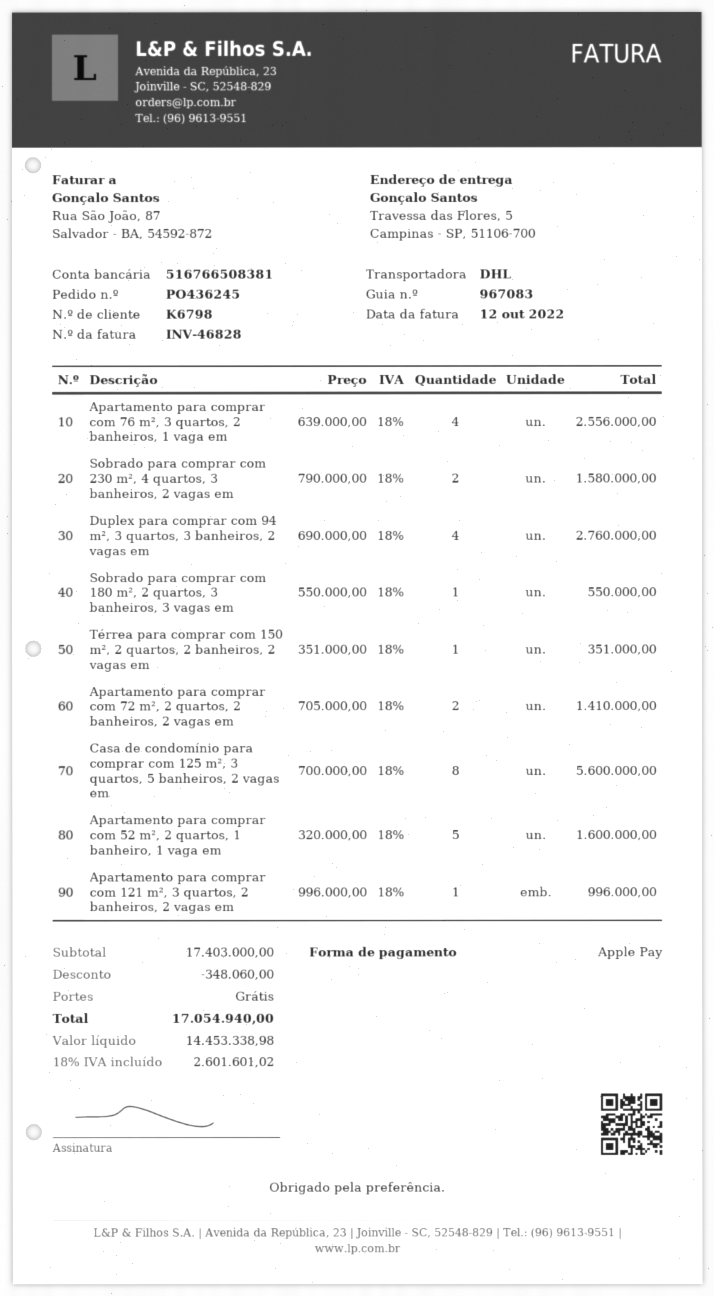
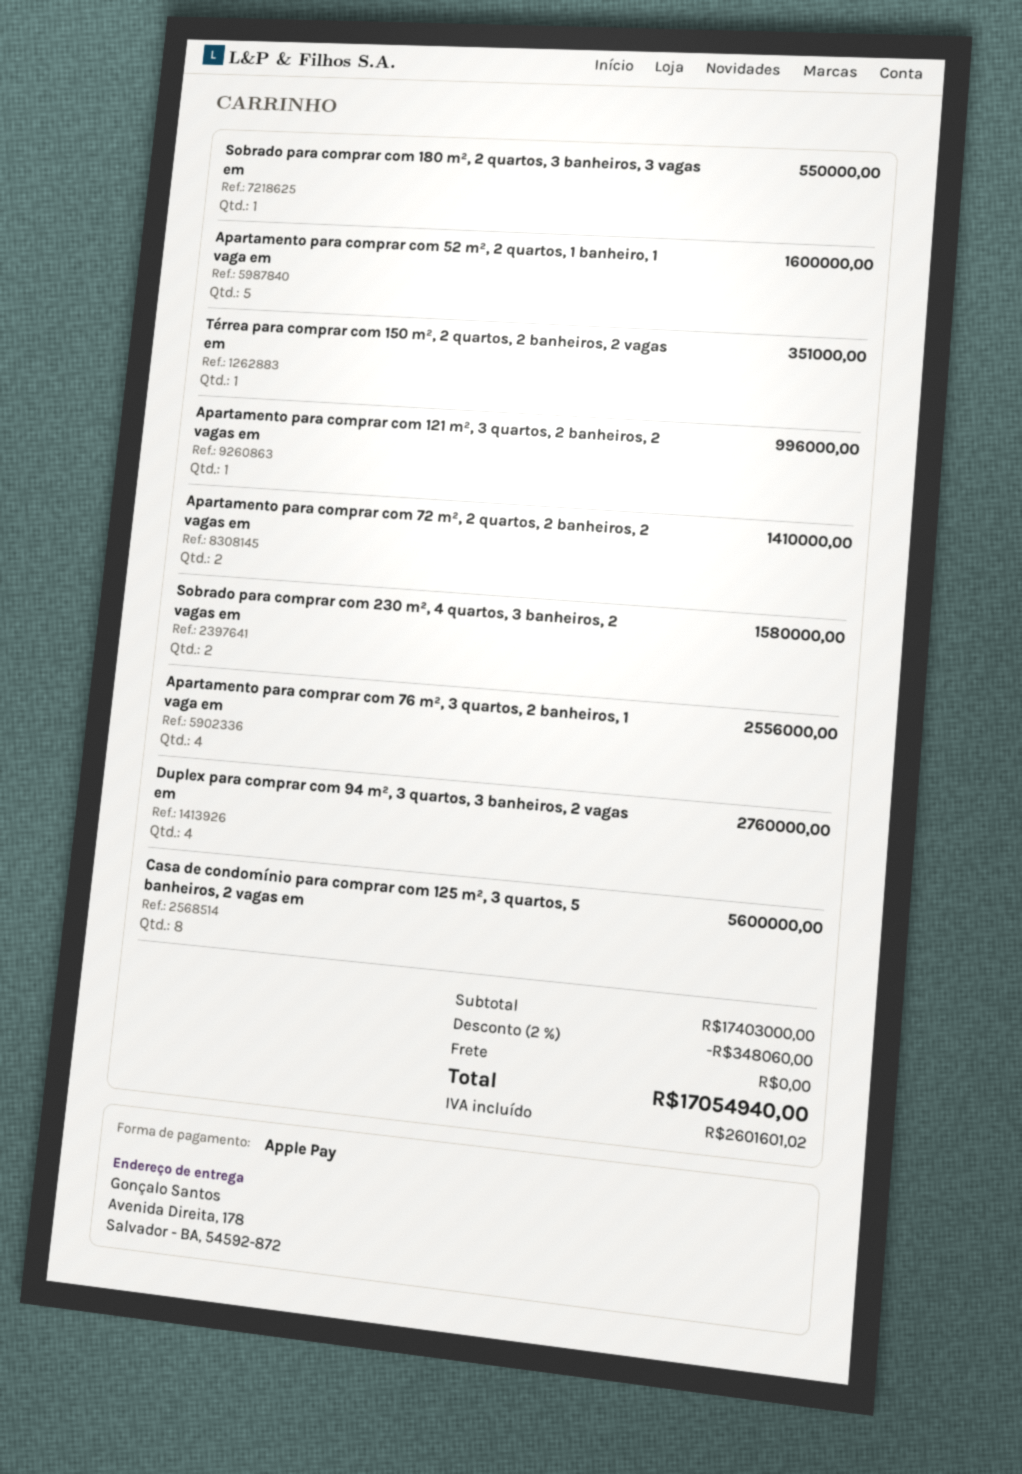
ship to: Travessa das Flores, 5, Campinas - SP, 51106-700 -> Avenida Direita, 178, Salvador - BA, 54592-872

